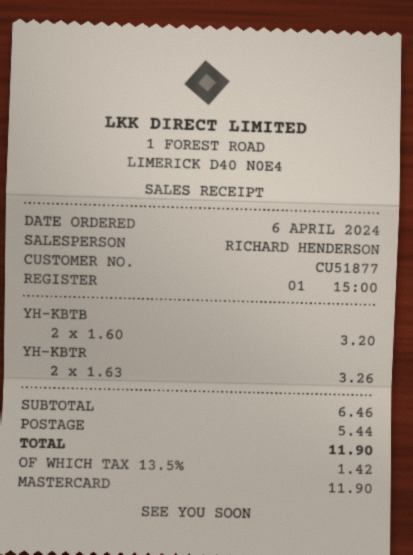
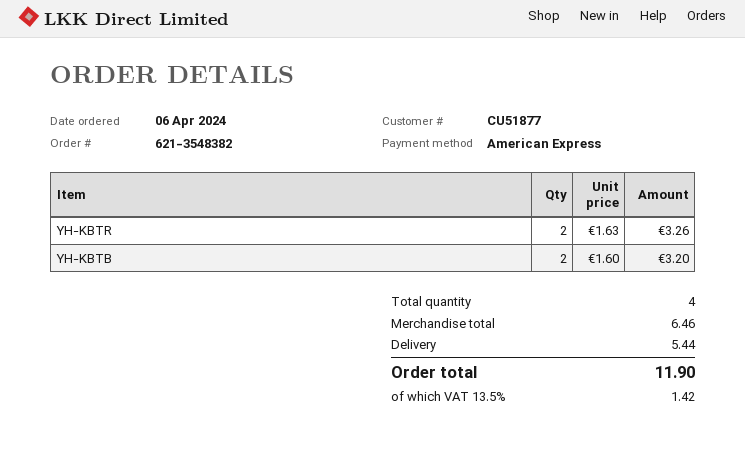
payment method: Mastercard -> American Express

